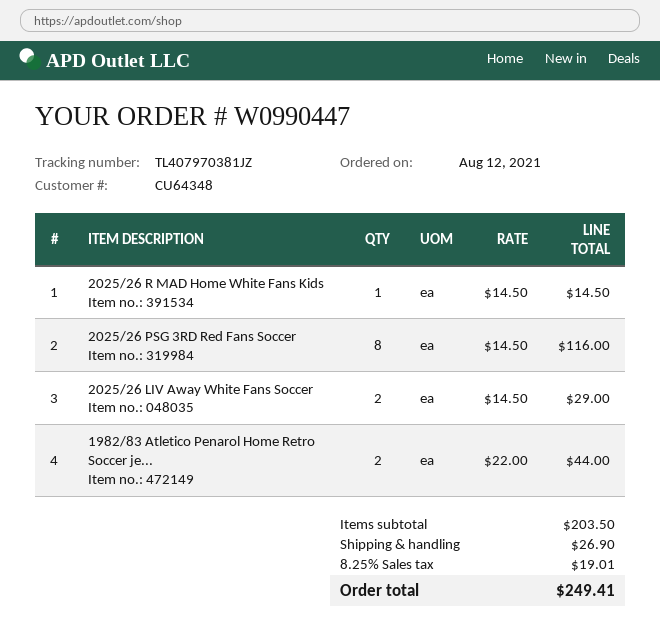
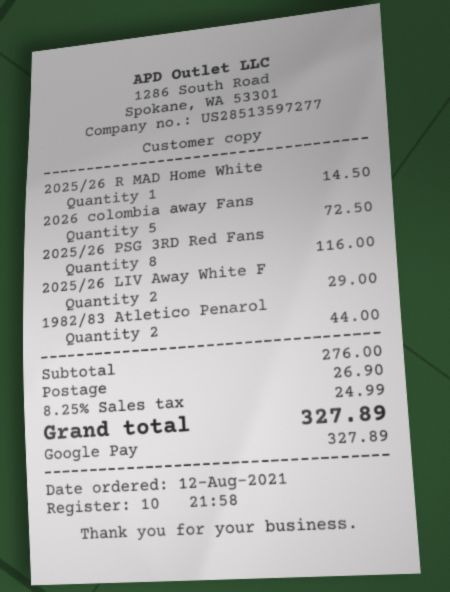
2026 colombia away Fans: none -> 5 for 72.50
subtotal: 203.50 -> 276.00
tax: 8.25% = 19.01 -> 8.25% = 24.99
total: 249.41 -> 327.89

